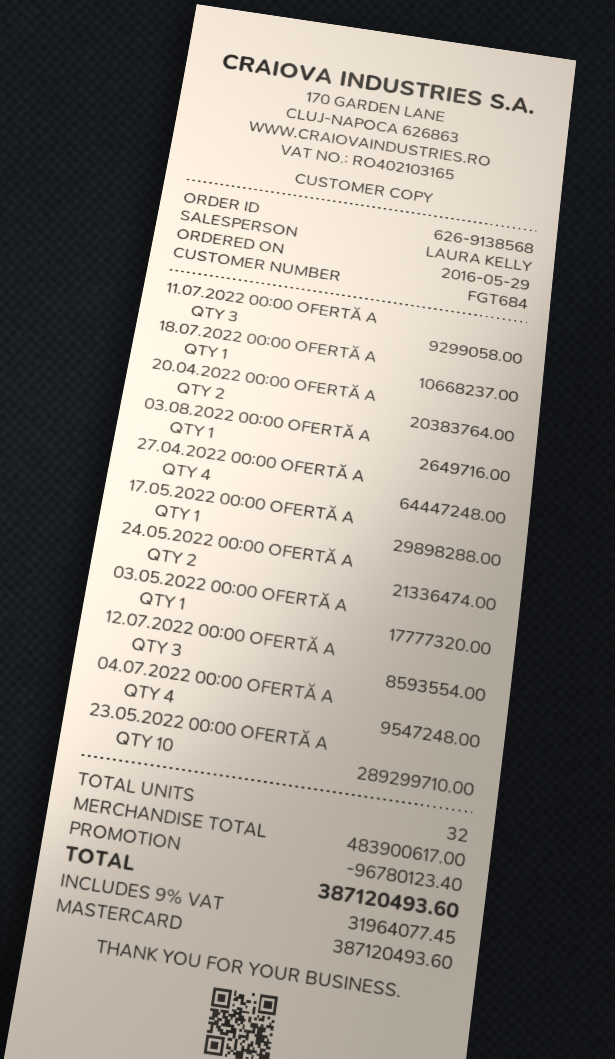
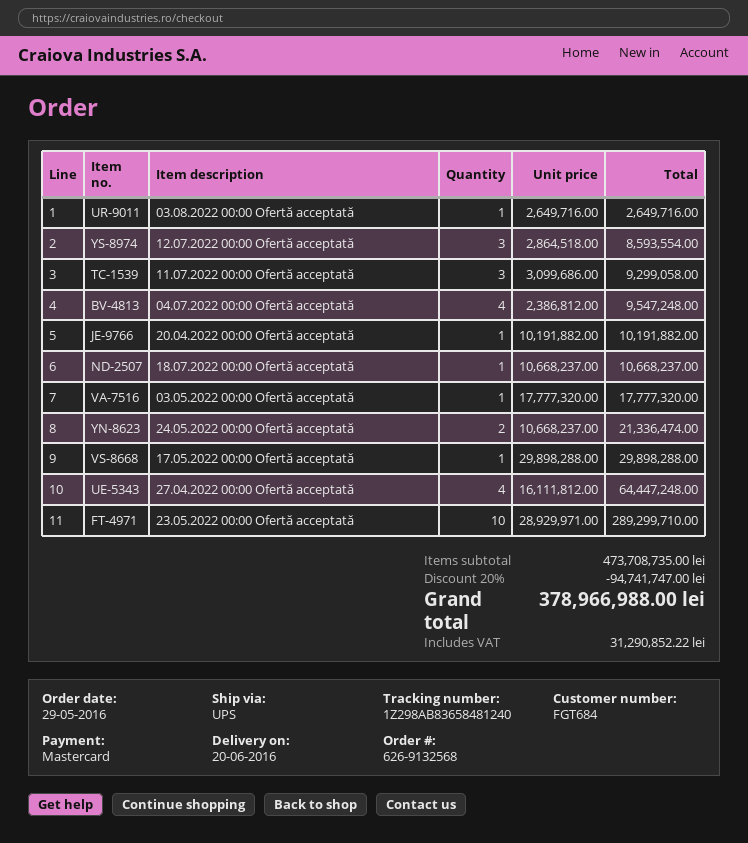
order number: 626-9138568 -> 626-9132568
20.04.2022 00:00 OFERTĂ A: 2 for 20383764.00 -> 1 for 10191882.00
subtotal: 483900617.00 -> 473708735.00
discount: 96780123.40 -> 94741747.00
tax: 31964077.45 -> 31290852.22
total: 387120493.60 -> 378966988.00

